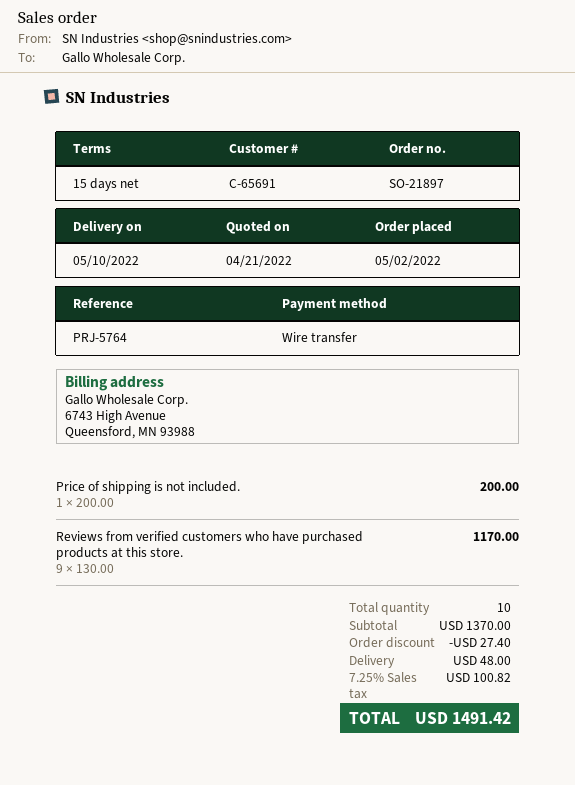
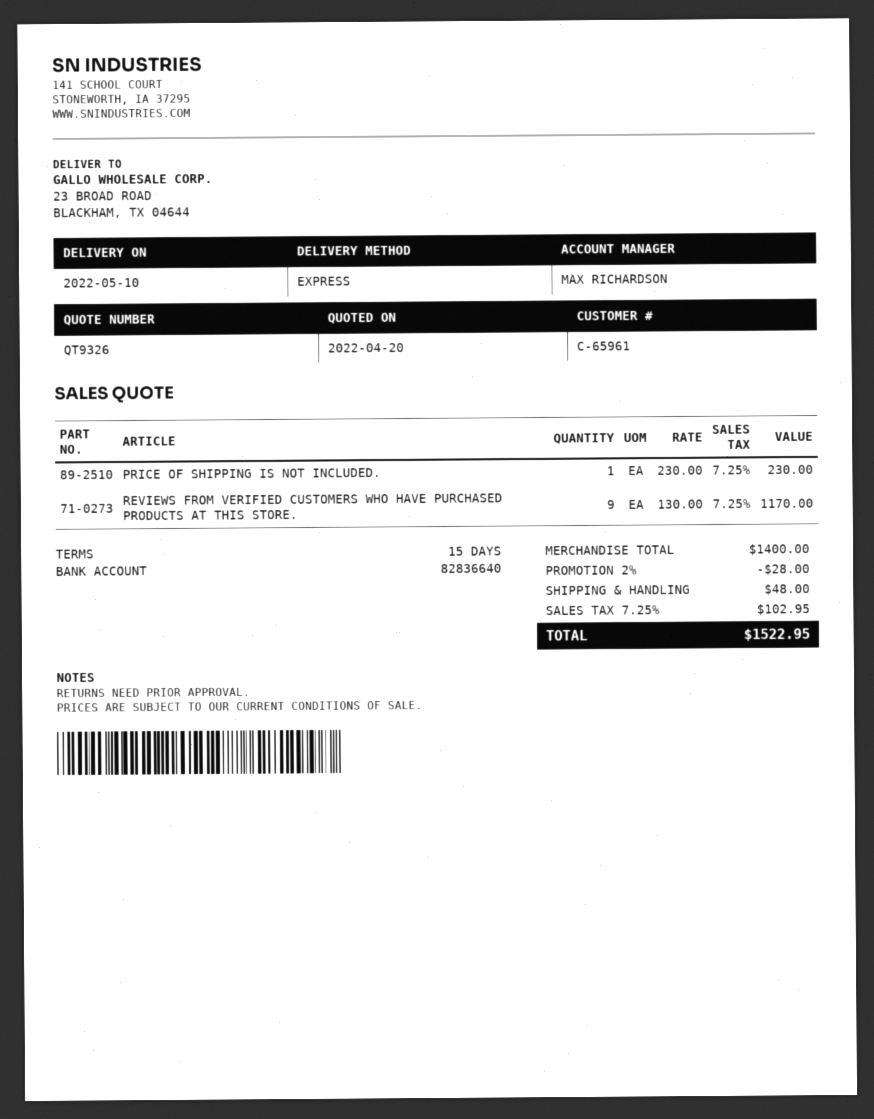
quote date: 2022-04-21 -> 2022-04-20
customer number: C-65691 -> C-65961
Price of shipping is not included.: 1 x 200.00 = 200.00 -> 1 x 230.00 = 230.00
subtotal: 1370.00 -> 1400.00
discount: 27.40 -> 28.00
tax: 7.25% = 100.82 -> 7.25% = 102.95
total: 1491.42 -> 1522.95

